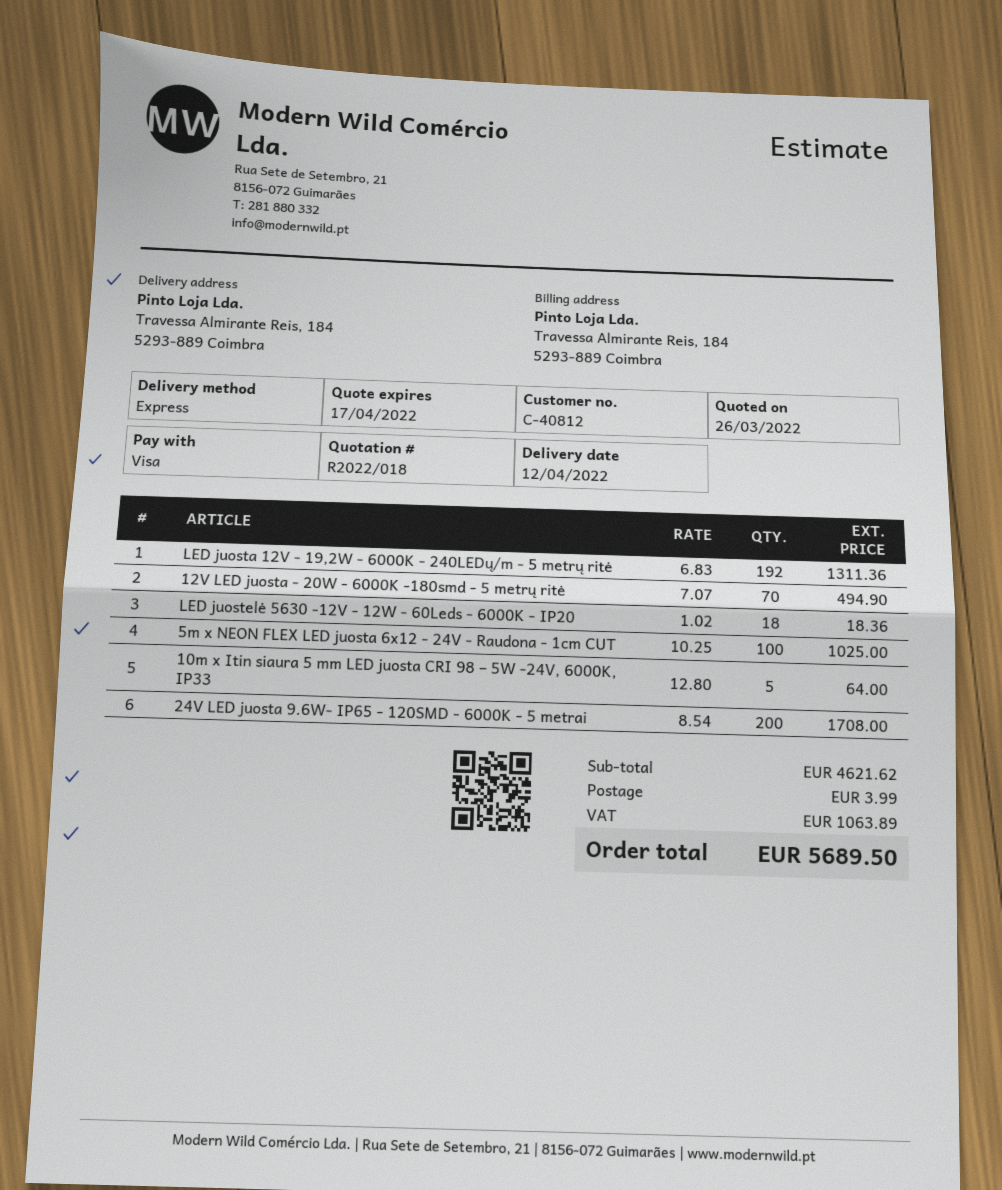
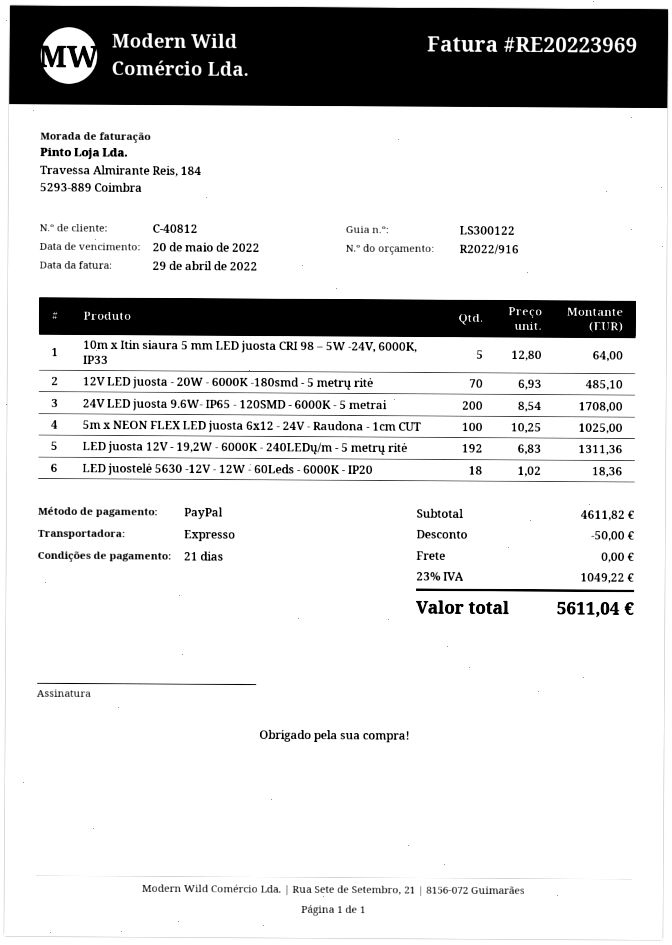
quote number: R2022/018 -> R2022/916
payment method: Visa -> PayPal
12V LED juosta - 20W - 6000K -180smd - 5 metrų ritė: 70 x 7.07 = 494.90 -> 70 x 6.93 = 485.10
subtotal: 4621.62 -> 4611.82
discount: none -> 50.00
shipping: 3.99 -> 0.00
tax: 1063.89 -> 1049.22
total: 5689.50 -> 5611.04

